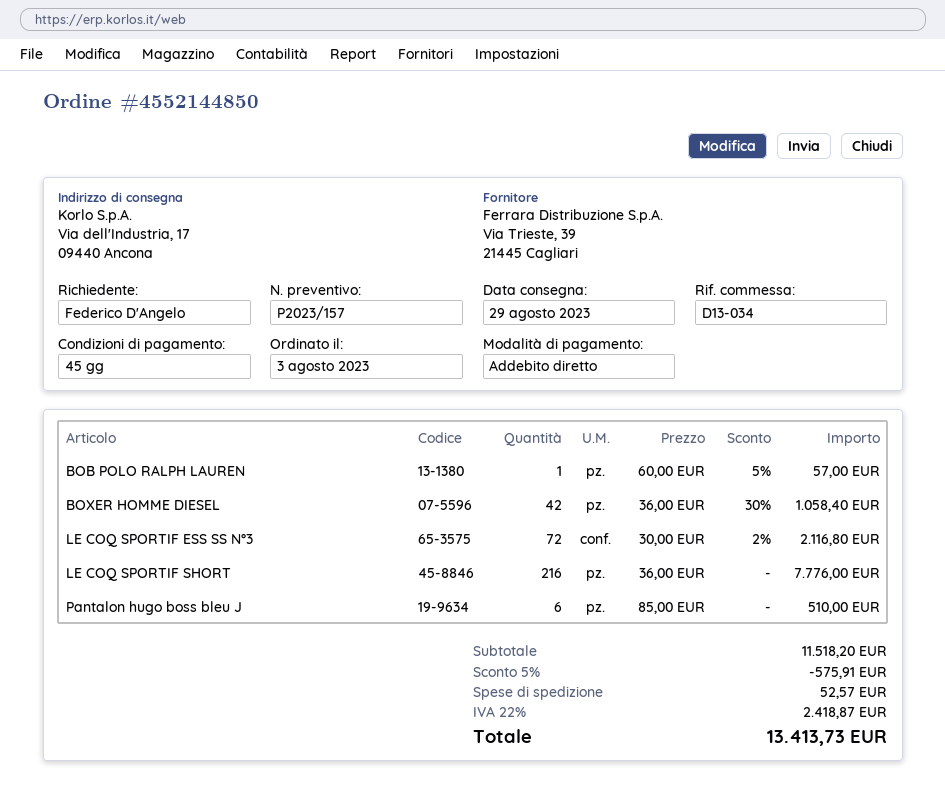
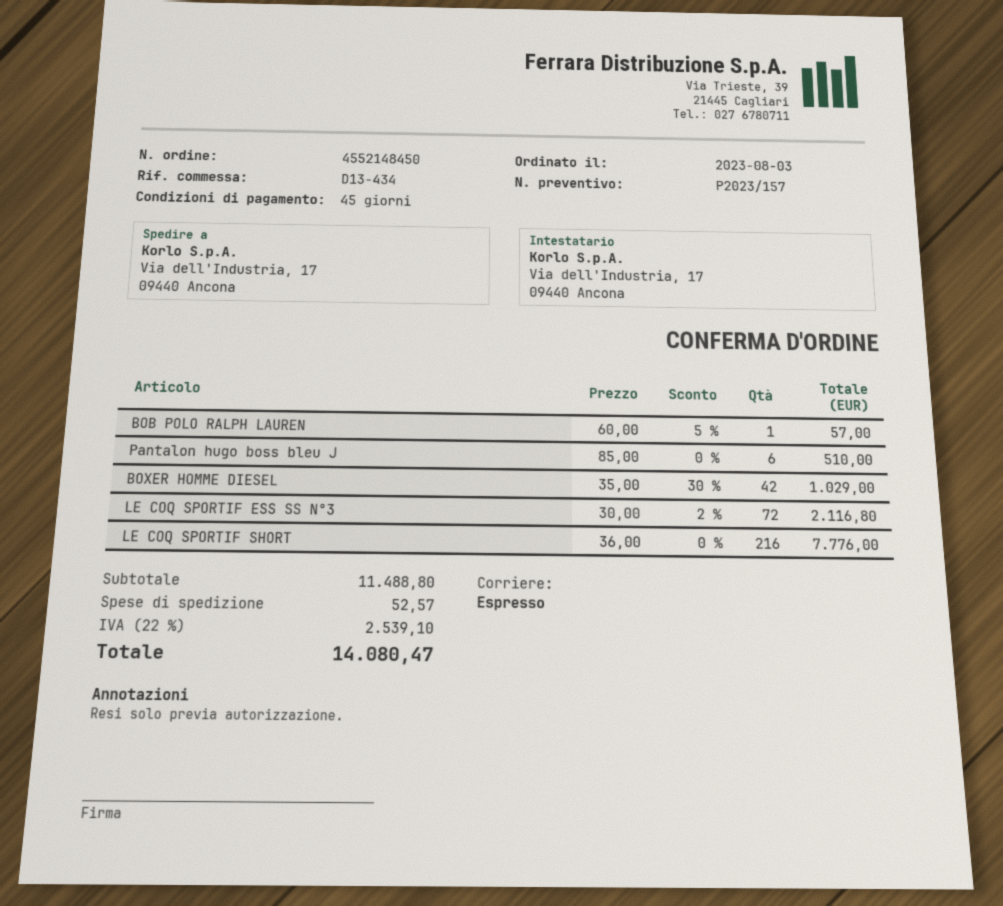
order number: 4552144850 -> 4552148450
reference: D13-034 -> D13-434
BOXER HOMME DIESEL: 42 x 36.00 - 30% = 1058.40 -> 42 x 35.00 - 30% = 1029.00
subtotal: 11518.20 -> 11488.80
discount: 5% = 575.91 -> none
tax: 22% = 2418.87 -> 22% = 2539.10
total: 13413.73 -> 14080.47

